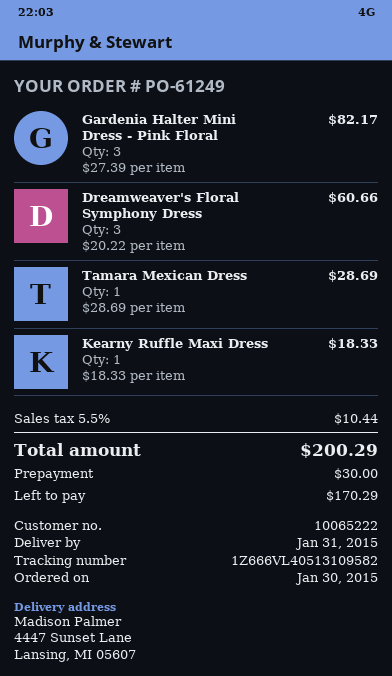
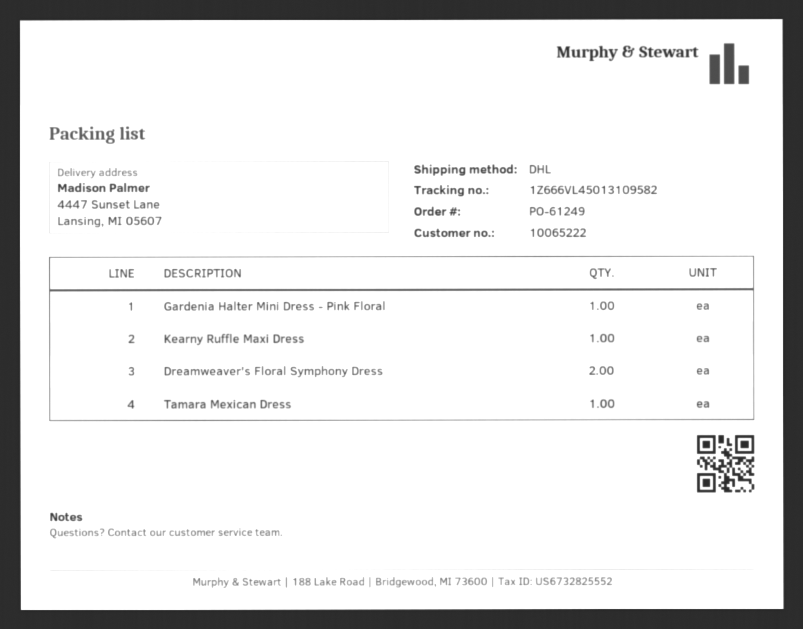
tracking number: 1Z666VL40513109582 -> 1Z666VL45013109582
Gardenia Halter Mini Dress - Pink Floral: 3 -> 1
Dreamweaver's Floral Symphony Dress: 3 -> 2

